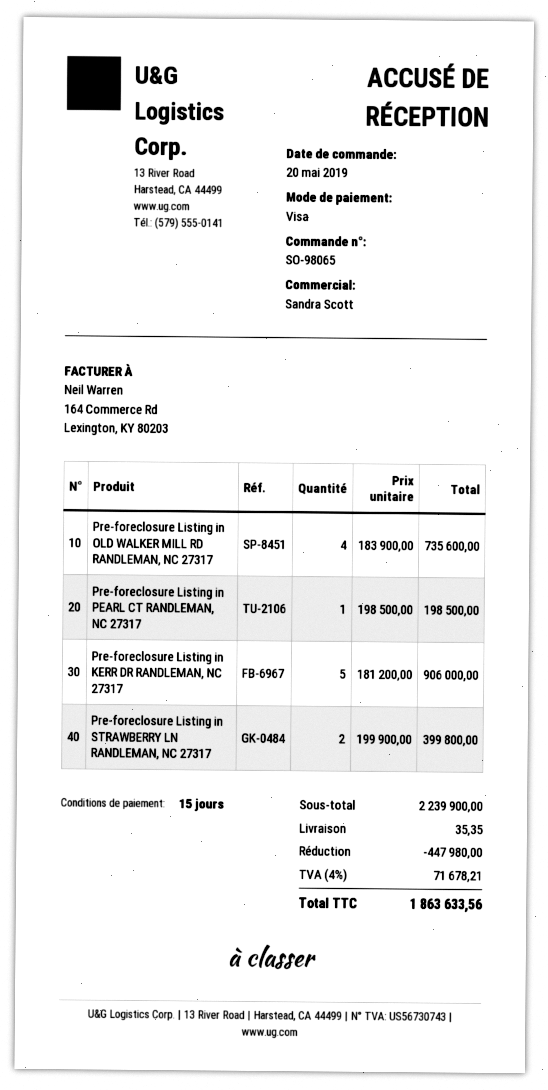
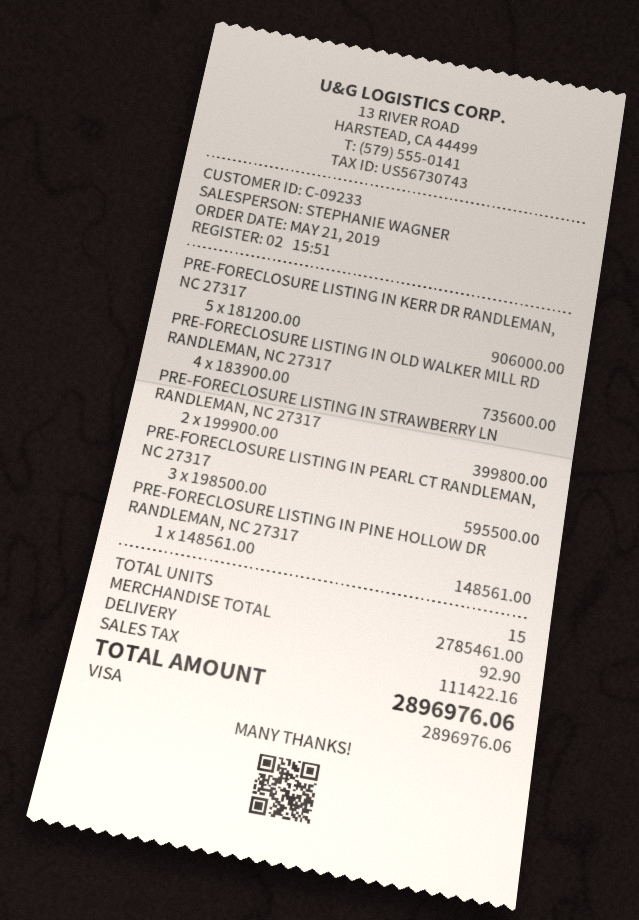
order date: 2019-05-20 -> 2019-05-21
sales rep: Sandra Scott -> STEPHANIE WAGNER
Pre-foreclosure Listing in PEARL CT RANDLEMAN, NC 27317: 1 x 198500.00 = 198500.00 -> 3 x 198500.00 = 595500.00
PRE-FORECLOSURE LISTING IN PINE HOLLOW DR RANDLEMAN, NC 27317: none -> 1 x 148561.00 = 148561.00
subtotal: 2239900.00 -> 2785461.00
discount: 447980.00 -> none
shipping: 35.35 -> 92.90
tax: 71678.21 -> 111422.16
total: 1863633.56 -> 2896976.06

